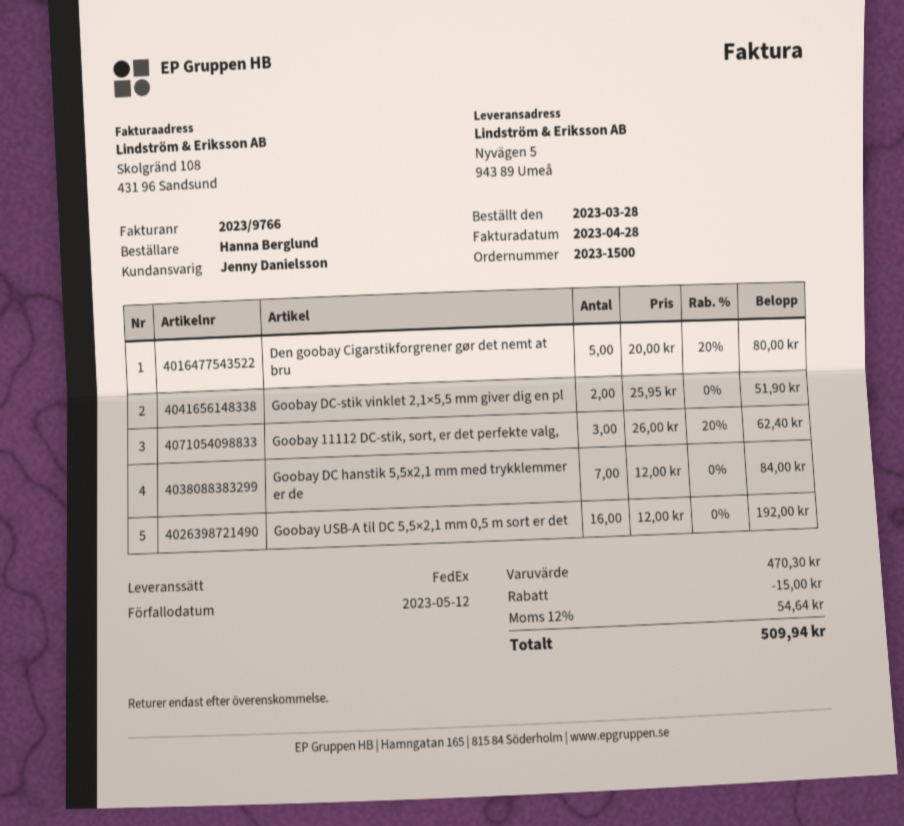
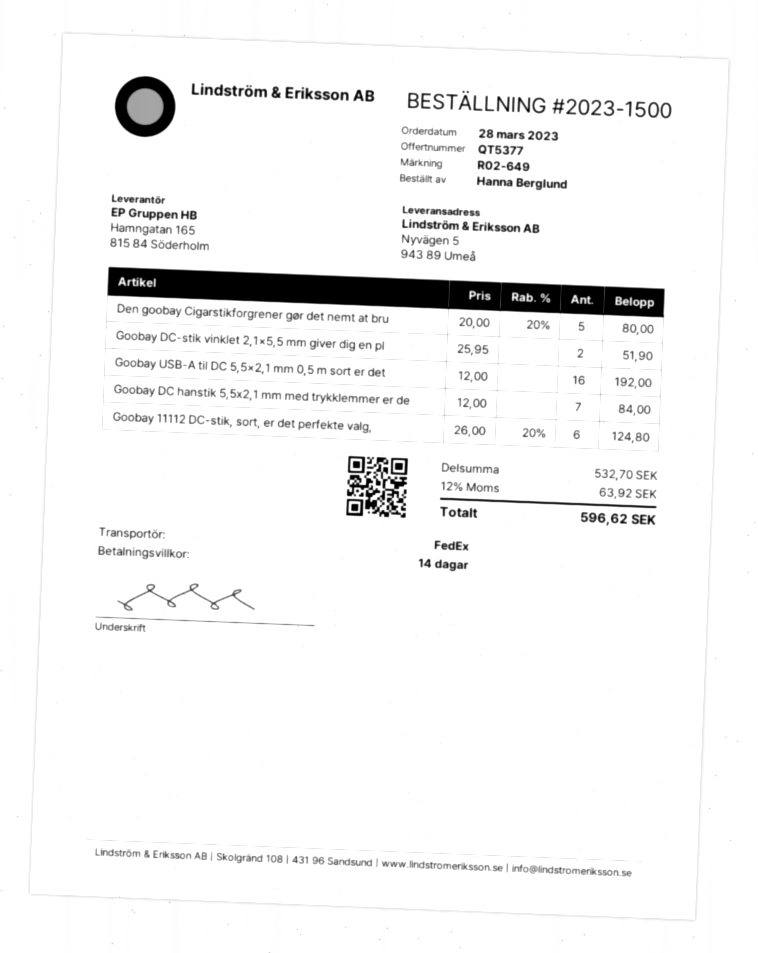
Goobay 11112 DC-stik, sort, er det perfekte valg,: 3 x 26.00 - 20% = 62.40 -> 6 x 26.00 - 20% = 124.80
subtotal: 470.30 -> 532.70
discount: 15.00 -> none
tax: 12% = 54.64 -> 12% = 63.92
total: 509.94 -> 596.62

